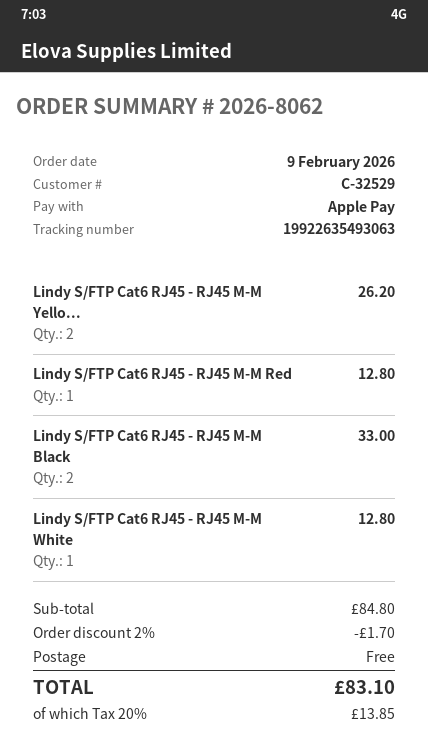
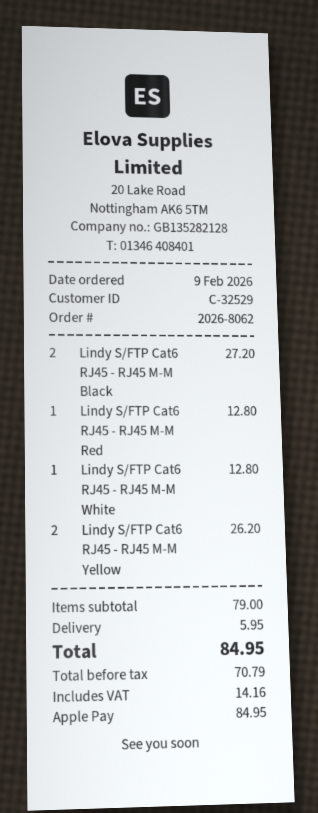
Lindy S/FTP Cat6 RJ45 - RJ45 M-M Black: 2 for 33.00 -> 2 for 27.20
subtotal: 84.80 -> 79.00
discount: 2% = 1.70 -> none
shipping: 0.00 -> 5.95
tax: 13.85 -> 14.16
total: 83.10 -> 84.95

